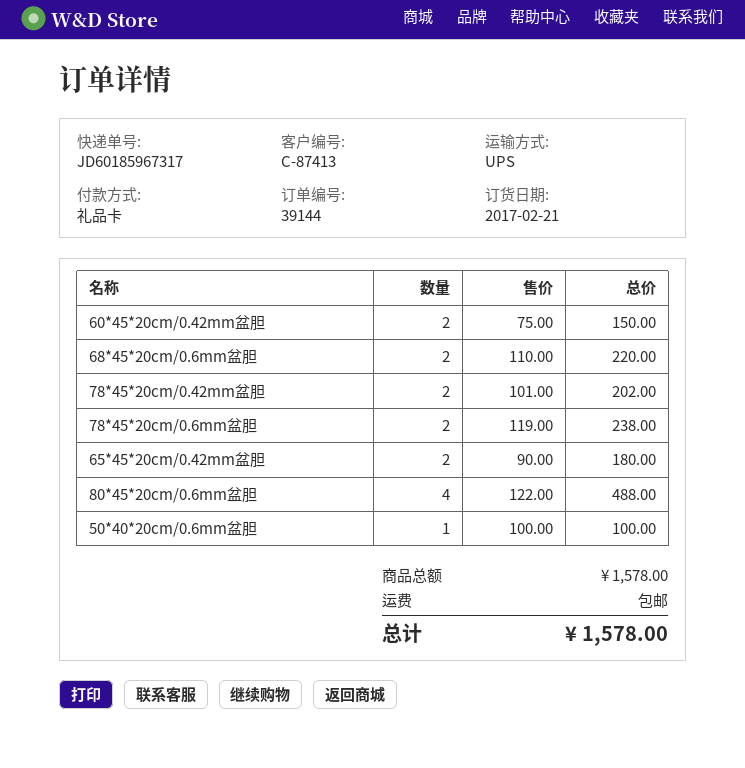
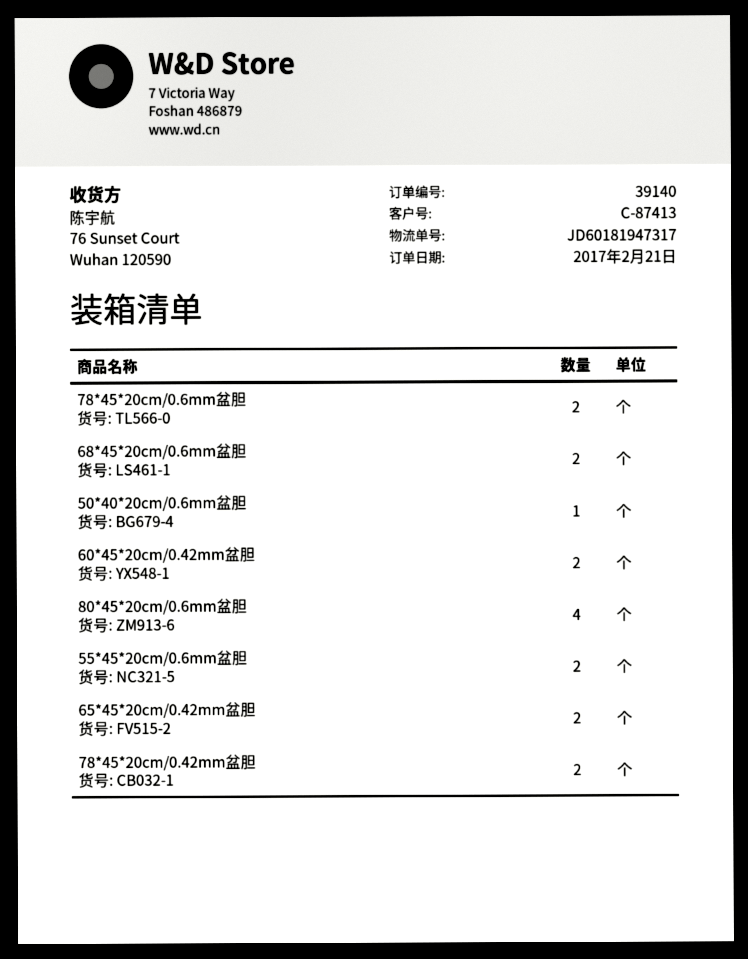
order number: 39144 -> 39140
tracking number: JD60185967317 -> JD60181947317
55*45*20cm/0.6mm盆胆: none -> 2

